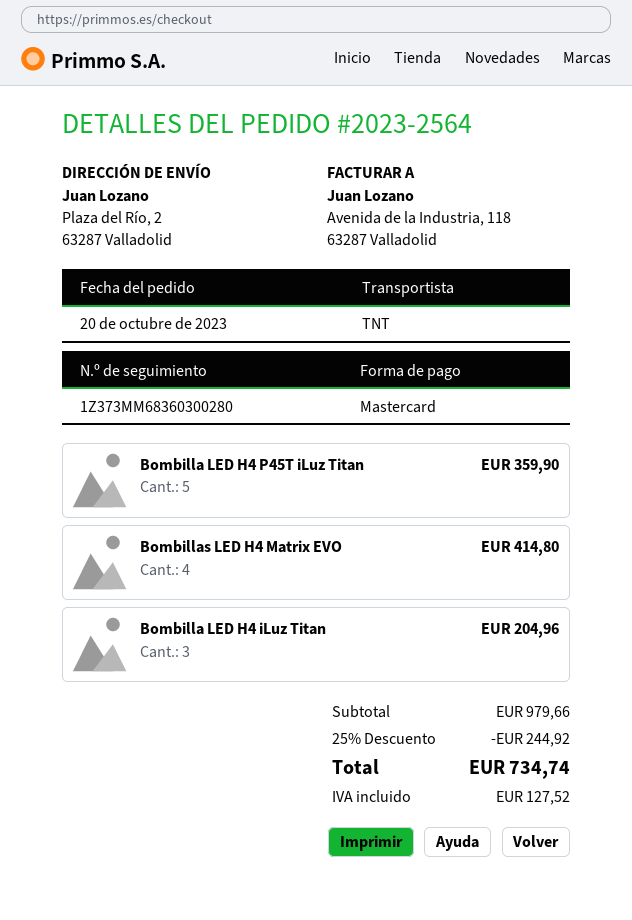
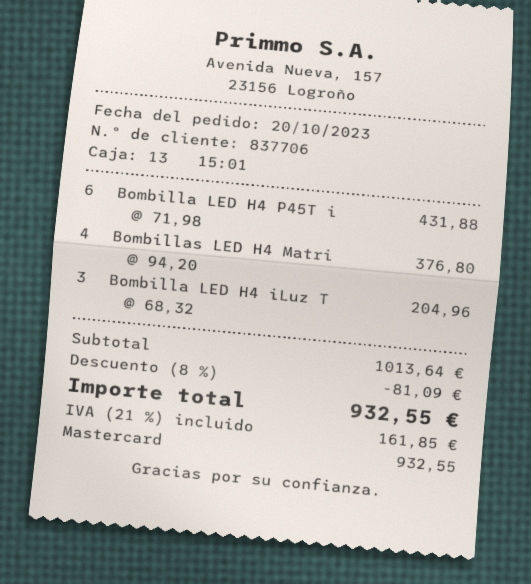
Bombilla LED H4 P45T iLuz Titan: 5 for 359.90 -> 6 for 431.88
Bombillas LED H4 Matrix EVO: 4 for 414.80 -> 4 for 376.80
subtotal: 979.66 -> 1013.64
discount: 25% = 244.92 -> 8% = 81.09
tax: 127.52 -> 161.85
total: 734.74 -> 932.55

